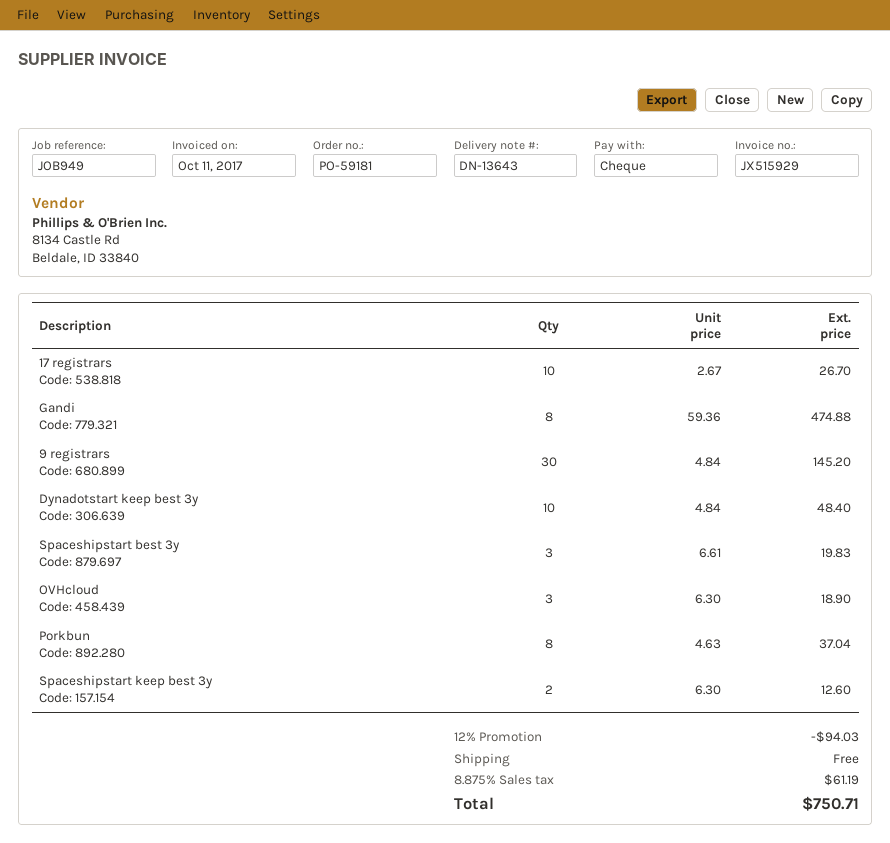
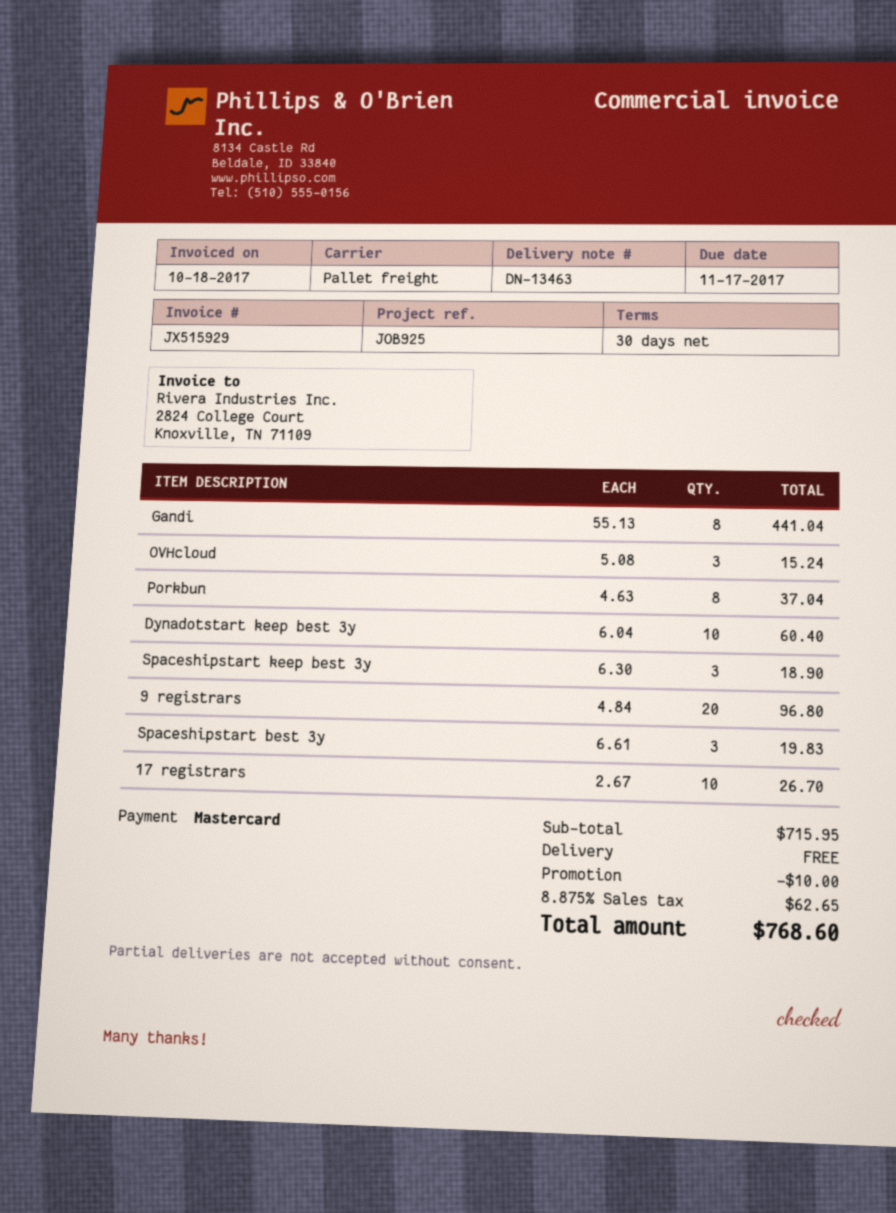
delivery note number: DN-13643 -> DN-13463
invoice date: 2017-10-11 -> 2017-10-18
reference: JOB949 -> JOB925
payment method: cheque -> Mastercard
Gandi: 8 x 59.36 = 474.88 -> 8 x 55.13 = 441.04
9 registrars: 30 x 4.84 = 145.20 -> 20 x 4.84 = 96.80
Dynadotstart keep best 3y: 10 x 4.84 = 48.40 -> 10 x 6.04 = 60.40
OVHcloud: 3 x 6.30 = 18.90 -> 3 x 5.08 = 15.24
Spaceshipstart keep best 3y: 2 x 6.30 = 12.60 -> 3 x 6.30 = 18.90
discount: 94.03 -> 10.00
tax: 8.875% = 61.19 -> 8.875% = 62.65
total: 750.71 -> 768.60

